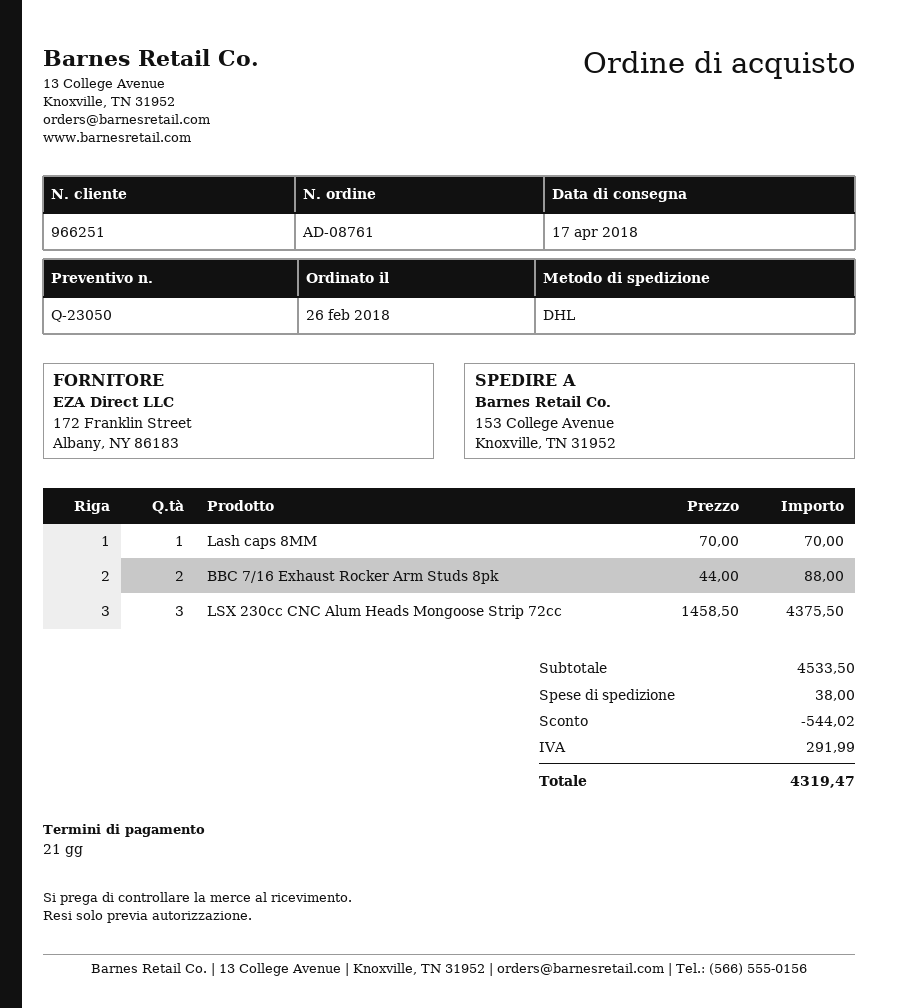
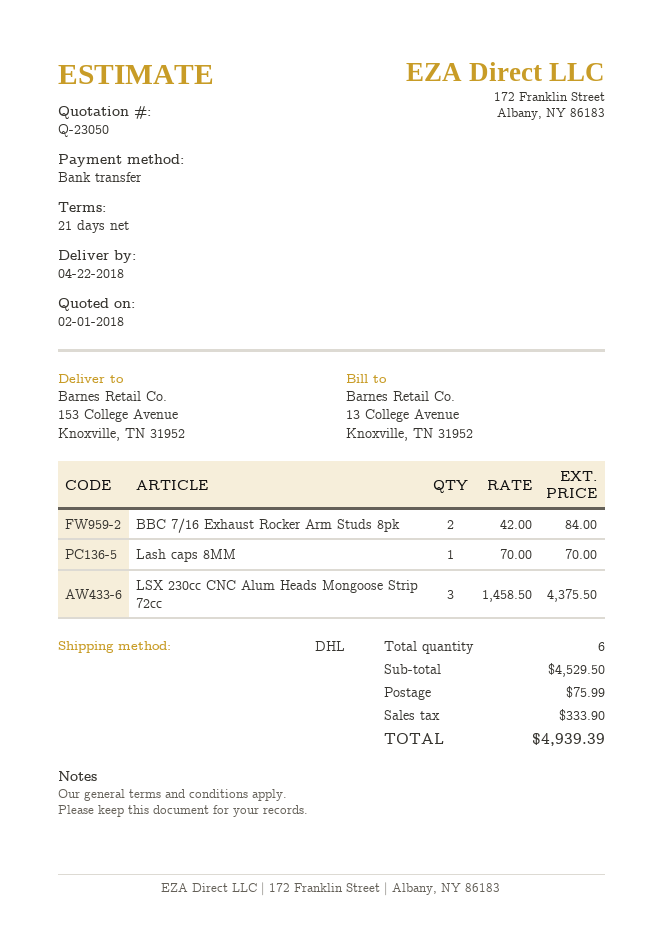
delivery date: 2018-04-17 -> 2018-04-22
BBC 7/16 Exhaust Rocker Arm Studs 8pk: 2 x 44.00 = 88.00 -> 2 x 42.00 = 84.00
subtotal: 4533.50 -> 4529.50
discount: 544.02 -> none
shipping: 38.00 -> 75.99
tax: 291.99 -> 333.90
total: 4319.47 -> 4939.39

